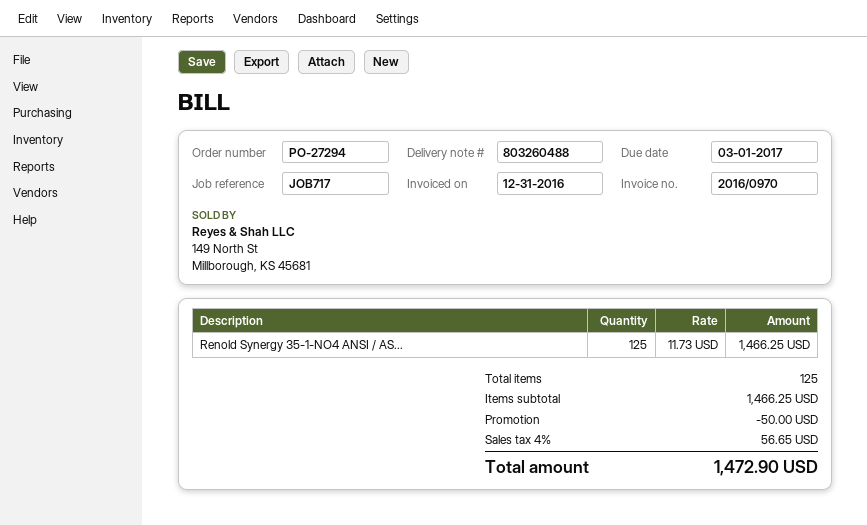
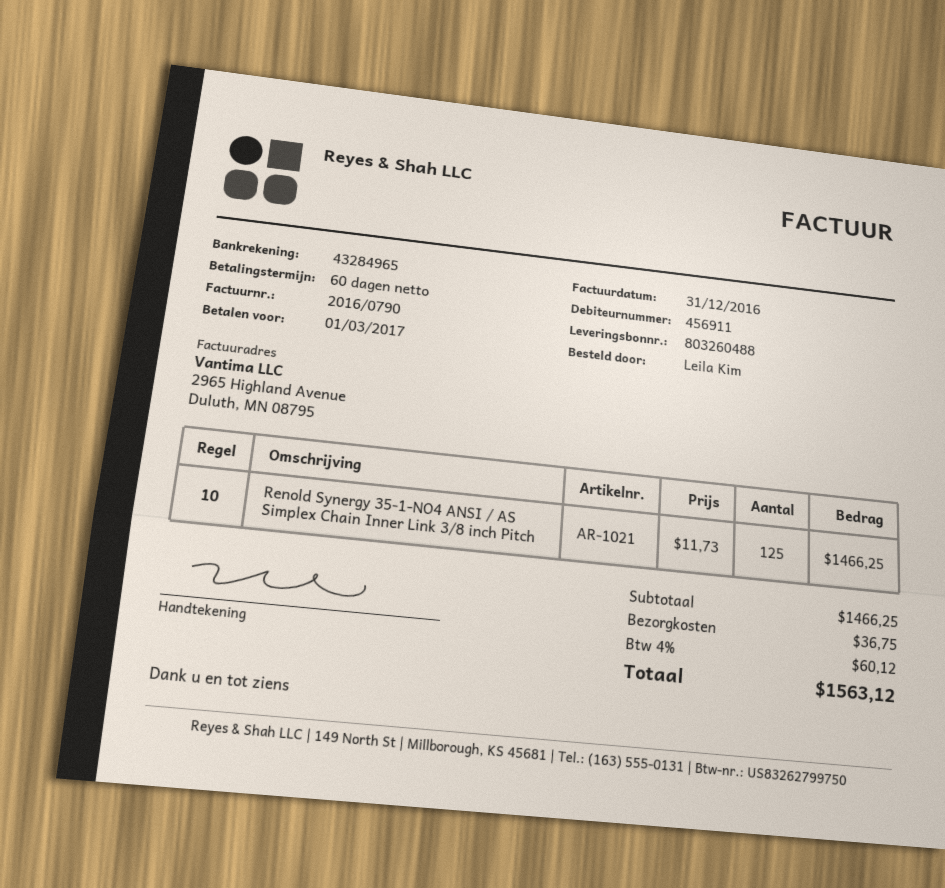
invoice number: 2016/0970 -> 2016/0790
discount: 50.00 -> none
shipping: none -> 36.75
tax: 4% = 56.65 -> 4% = 60.12
total: 1472.90 -> 1563.12

